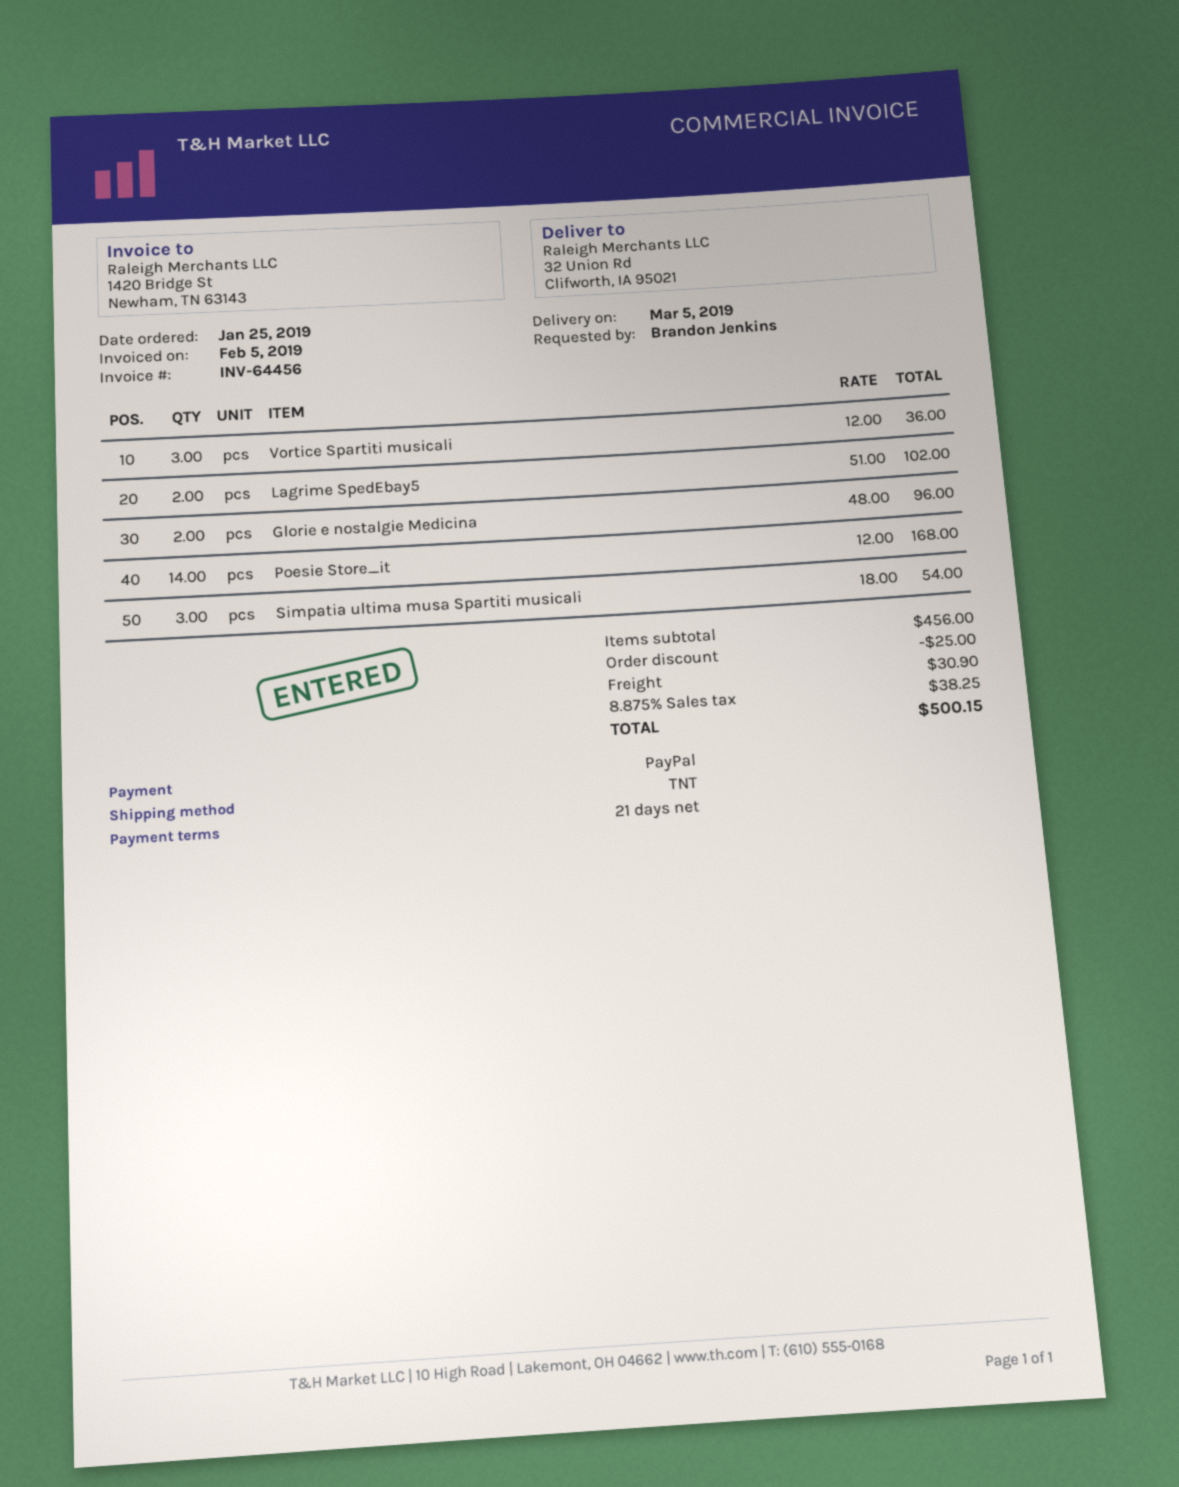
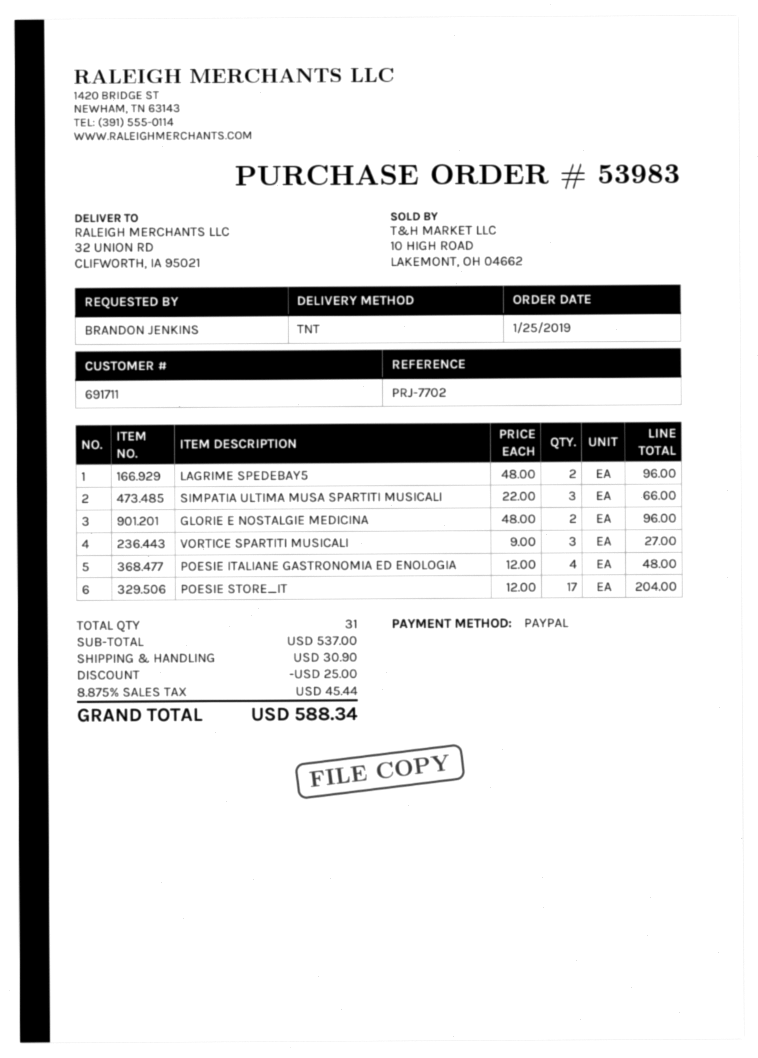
Vortice Spartiti musicali: 3 x 12.00 = 36.00 -> 3 x 9.00 = 27.00
Lagrime SpedEbay5: 2 x 51.00 = 102.00 -> 2 x 48.00 = 96.00
Poesie Store_it: 14 x 12.00 = 168.00 -> 17 x 12.00 = 204.00
Simpatia ultima musa Spartiti musicali: 3 x 18.00 = 54.00 -> 3 x 22.00 = 66.00
POESIE ITALIANE GASTRONOMIA ED ENOLOGIA: none -> 4 x 12.00 = 48.00
subtotal: 456.00 -> 537.00
tax: 8.875% = 38.25 -> 8.875% = 45.44
total: 500.15 -> 588.34

